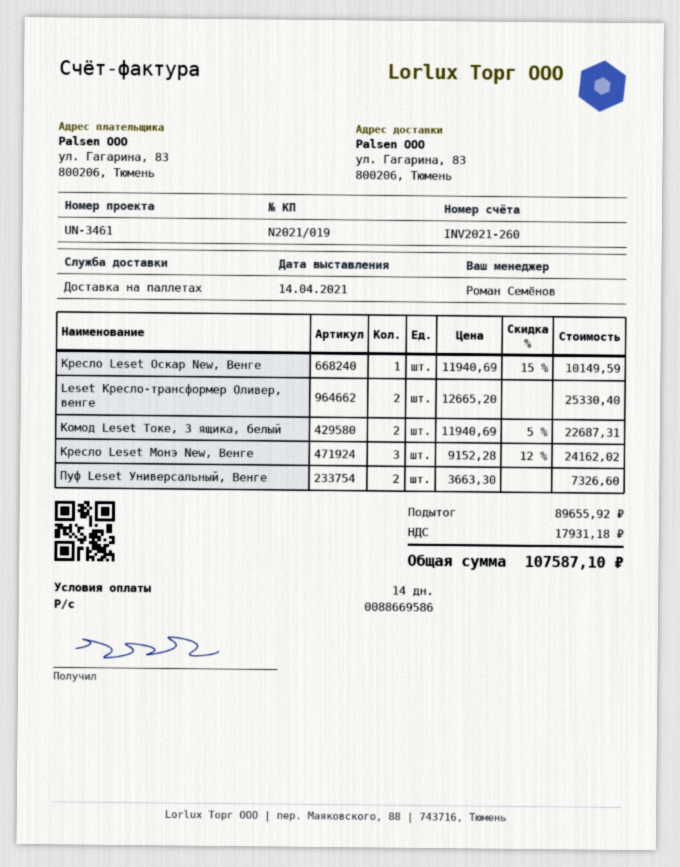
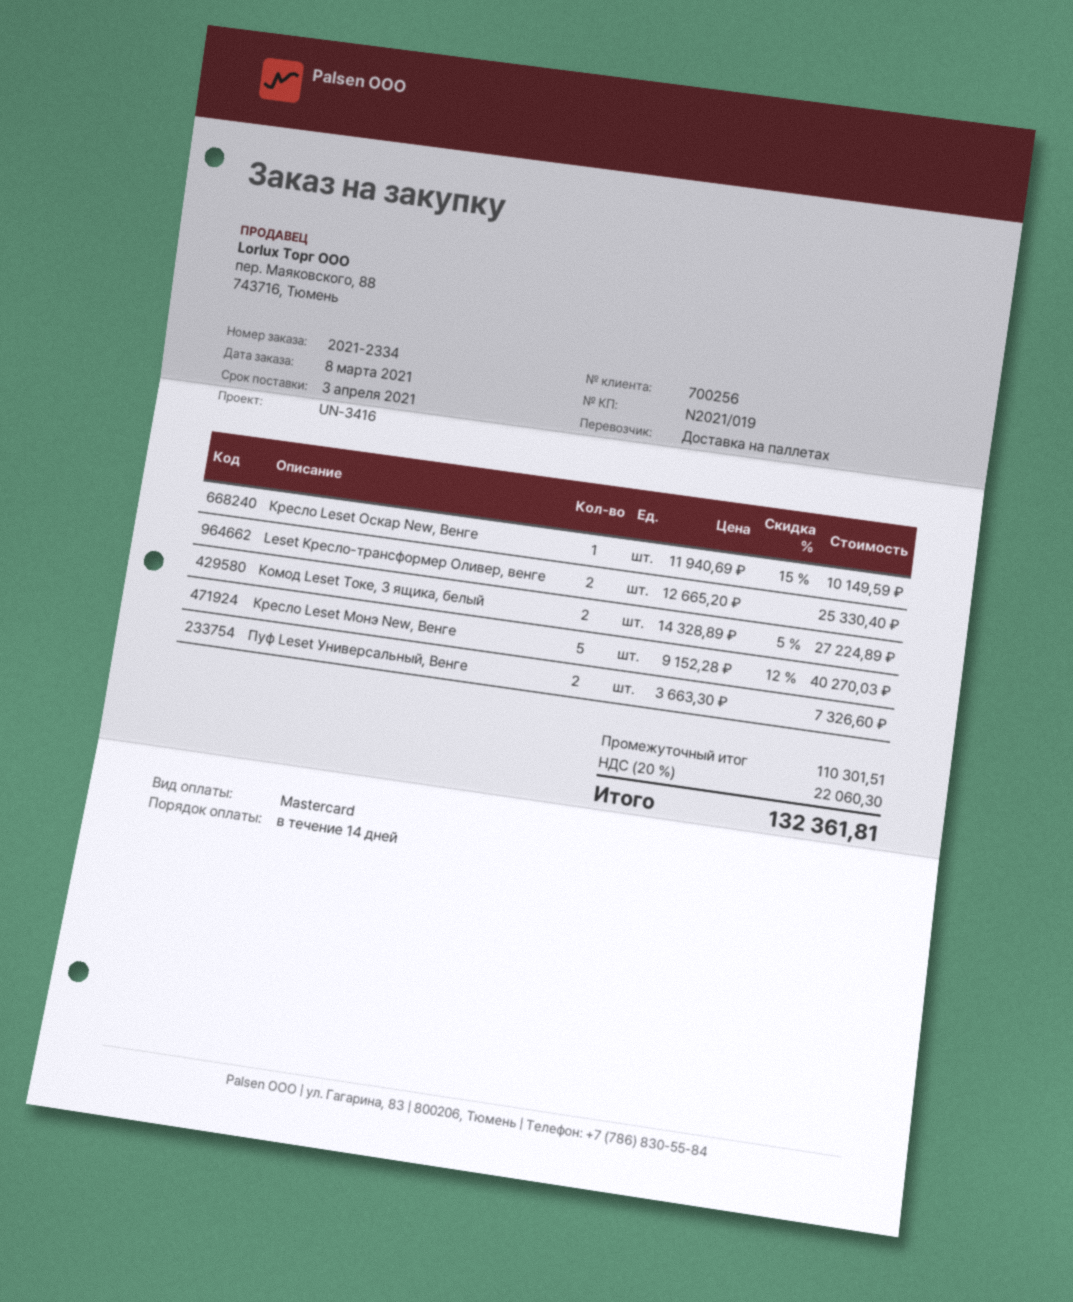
reference: UN-3461 -> UN-3416
Комод Leset Токе, 3 ящика, белый: 2 x 11940.69 - 5% = 22687.31 -> 2 x 14328.89 - 5% = 27224.89
Кресло Leset Монэ New, Венге: 3 x 9152.28 - 12% = 24162.02 -> 5 x 9152.28 - 12% = 40270.03
subtotal: 89655.92 -> 110301.51
tax: 17931.18 -> 22060.30
total: 107587.10 -> 132361.81

